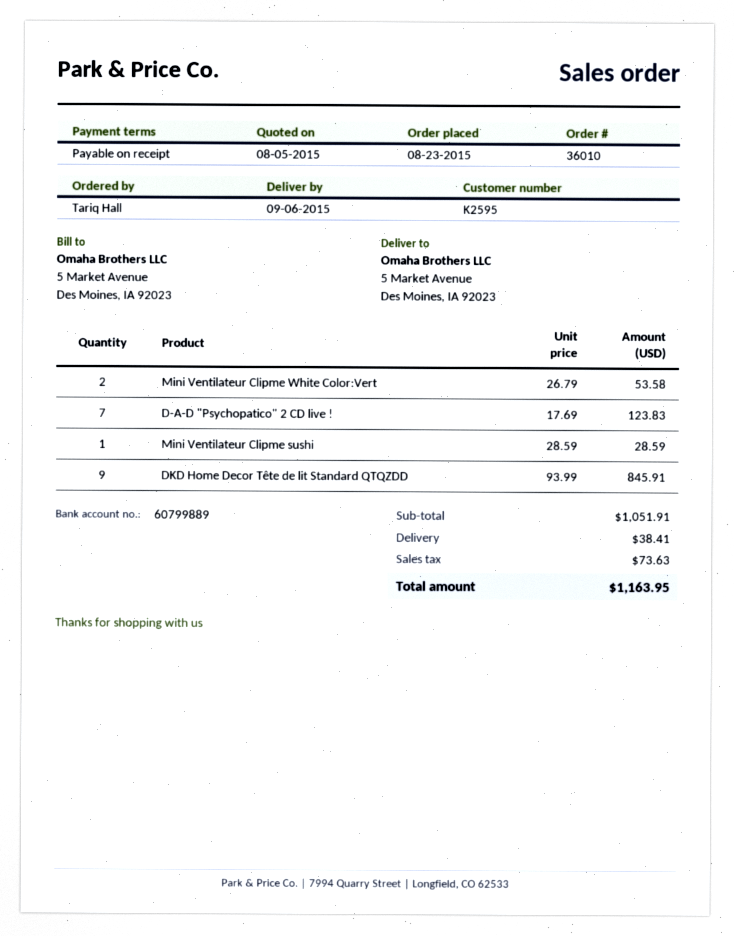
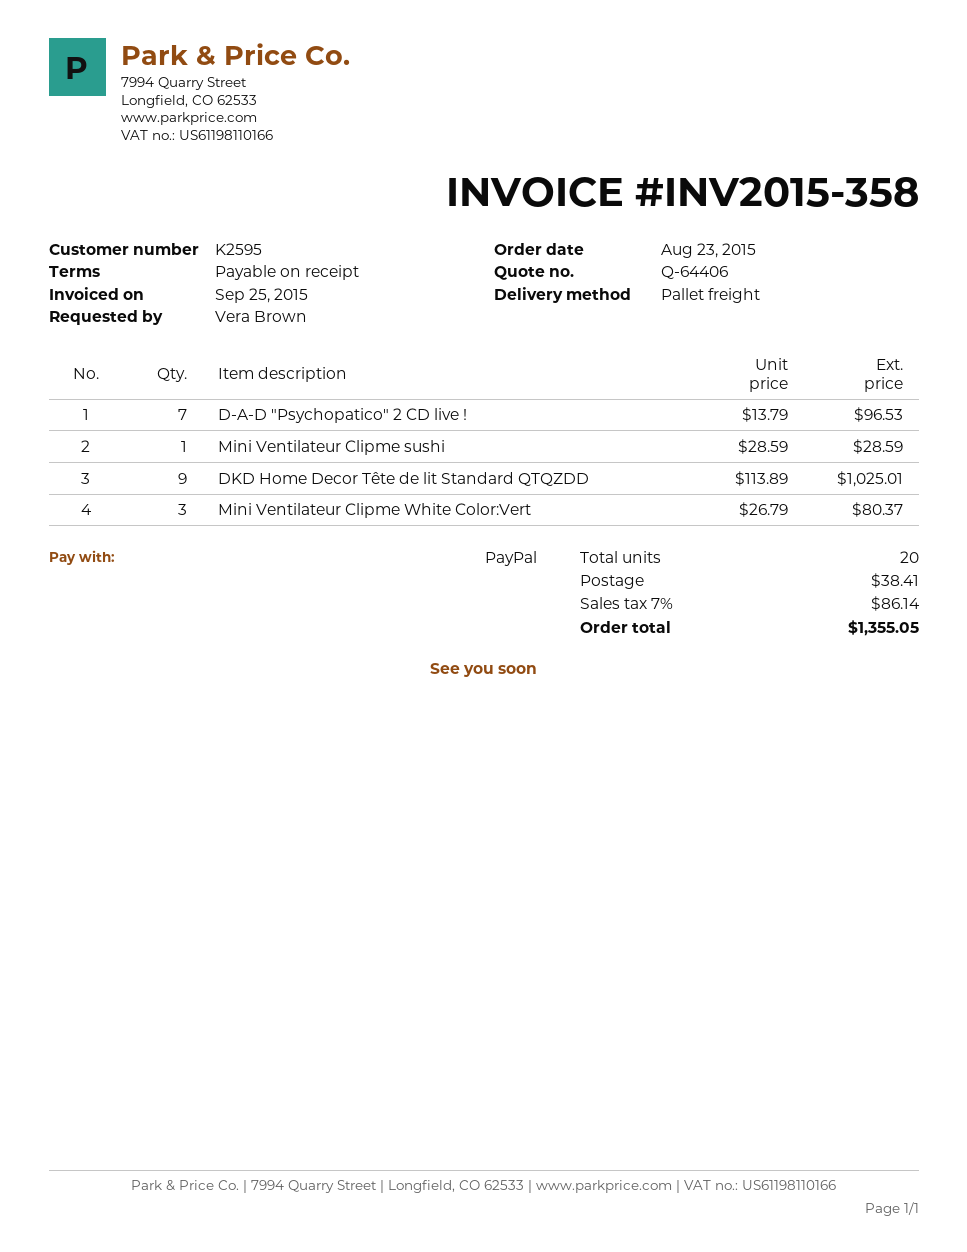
ordered by: Tariq Hall -> Vera Brown
Mini Ventilateur Clipme White Color:Vert: 2 x 26.79 = 53.58 -> 3 x 26.79 = 80.37
D-A-D "Psychopatico" 2 CD live !: 7 x 17.69 = 123.83 -> 7 x 13.79 = 96.53
DKD Home Decor Tête de lit Standard QTQZDD: 9 x 93.99 = 845.91 -> 9 x 113.89 = 1025.01
tax: 73.63 -> 86.14
total: 1163.95 -> 1355.05

